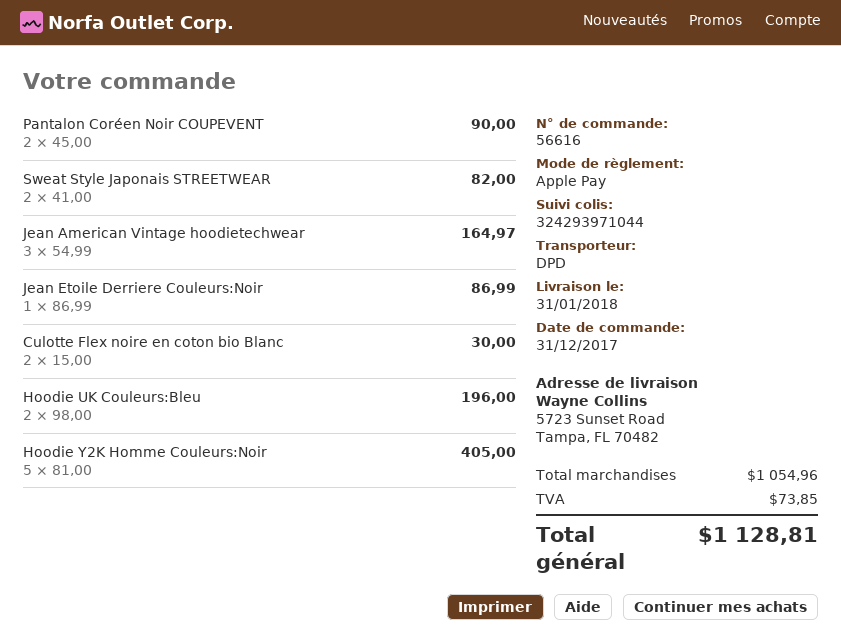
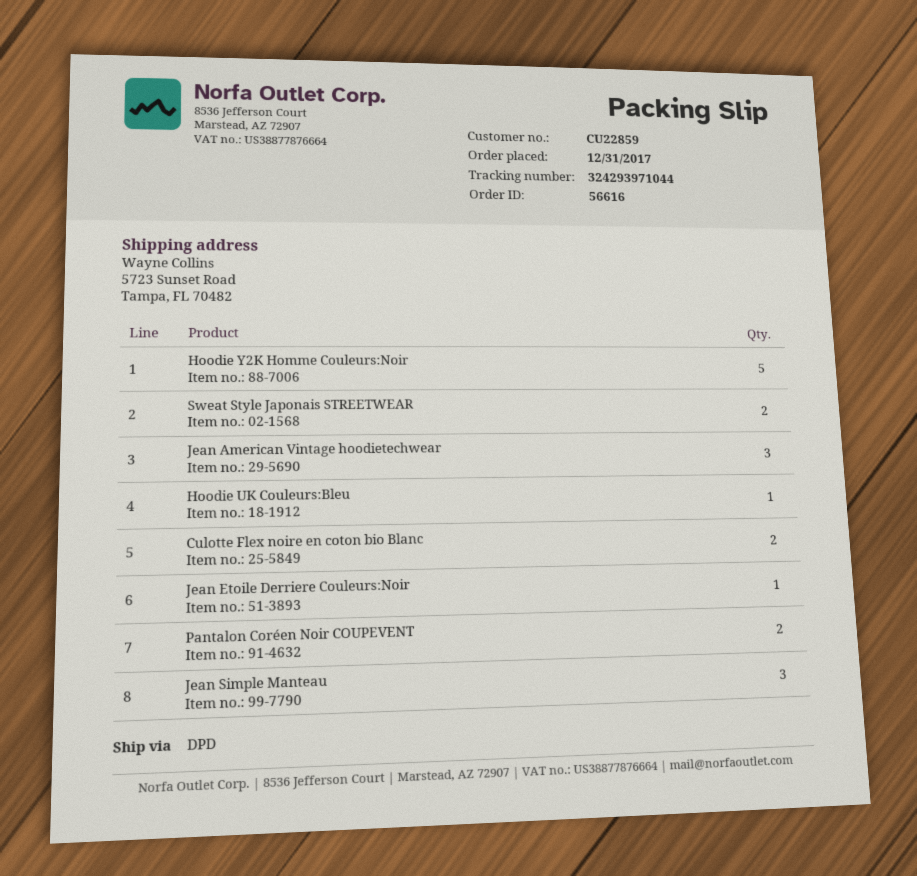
Hoodie UK Couleurs:Bleu: 2 -> 1
Jean Simple Manteau: none -> 3

